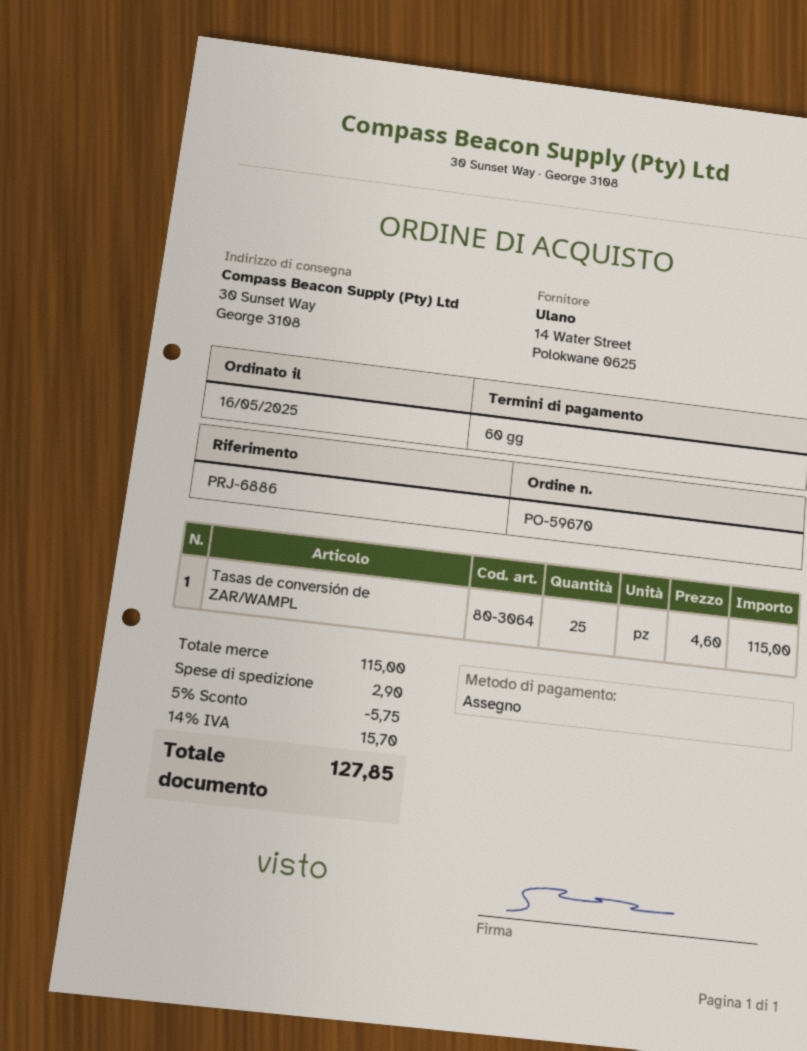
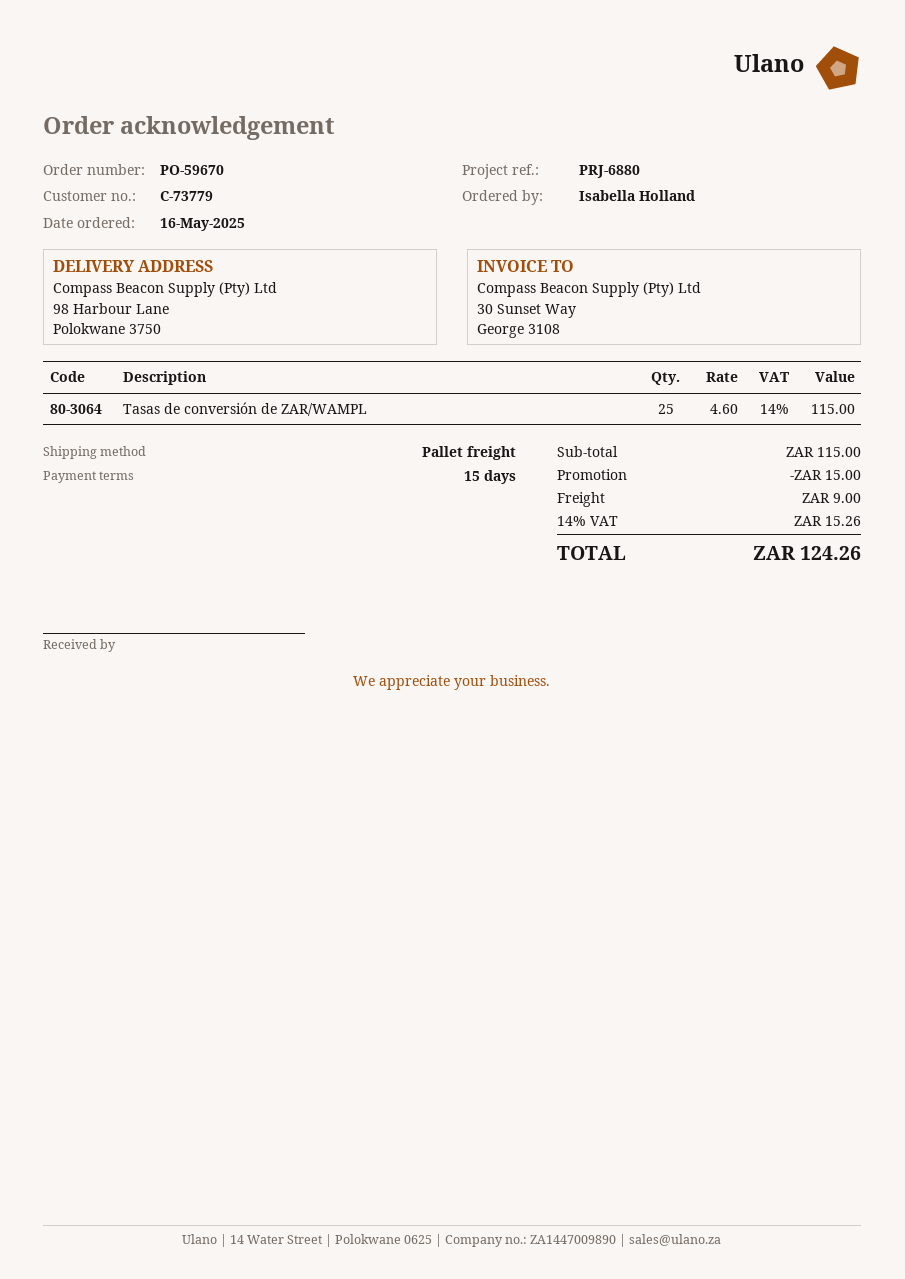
payment terms: 60 days -> 15 days
reference: PRJ-6886 -> PRJ-6880
ship to: 30 Sunset Way, George 3108 -> 98 Harbour Lane, Polokwane 3750
discount: 5.75 -> 15.00
shipping: 2.90 -> 9.00
tax: 14% = 15.70 -> 14% = 15.26
total: 127.85 -> 124.26

